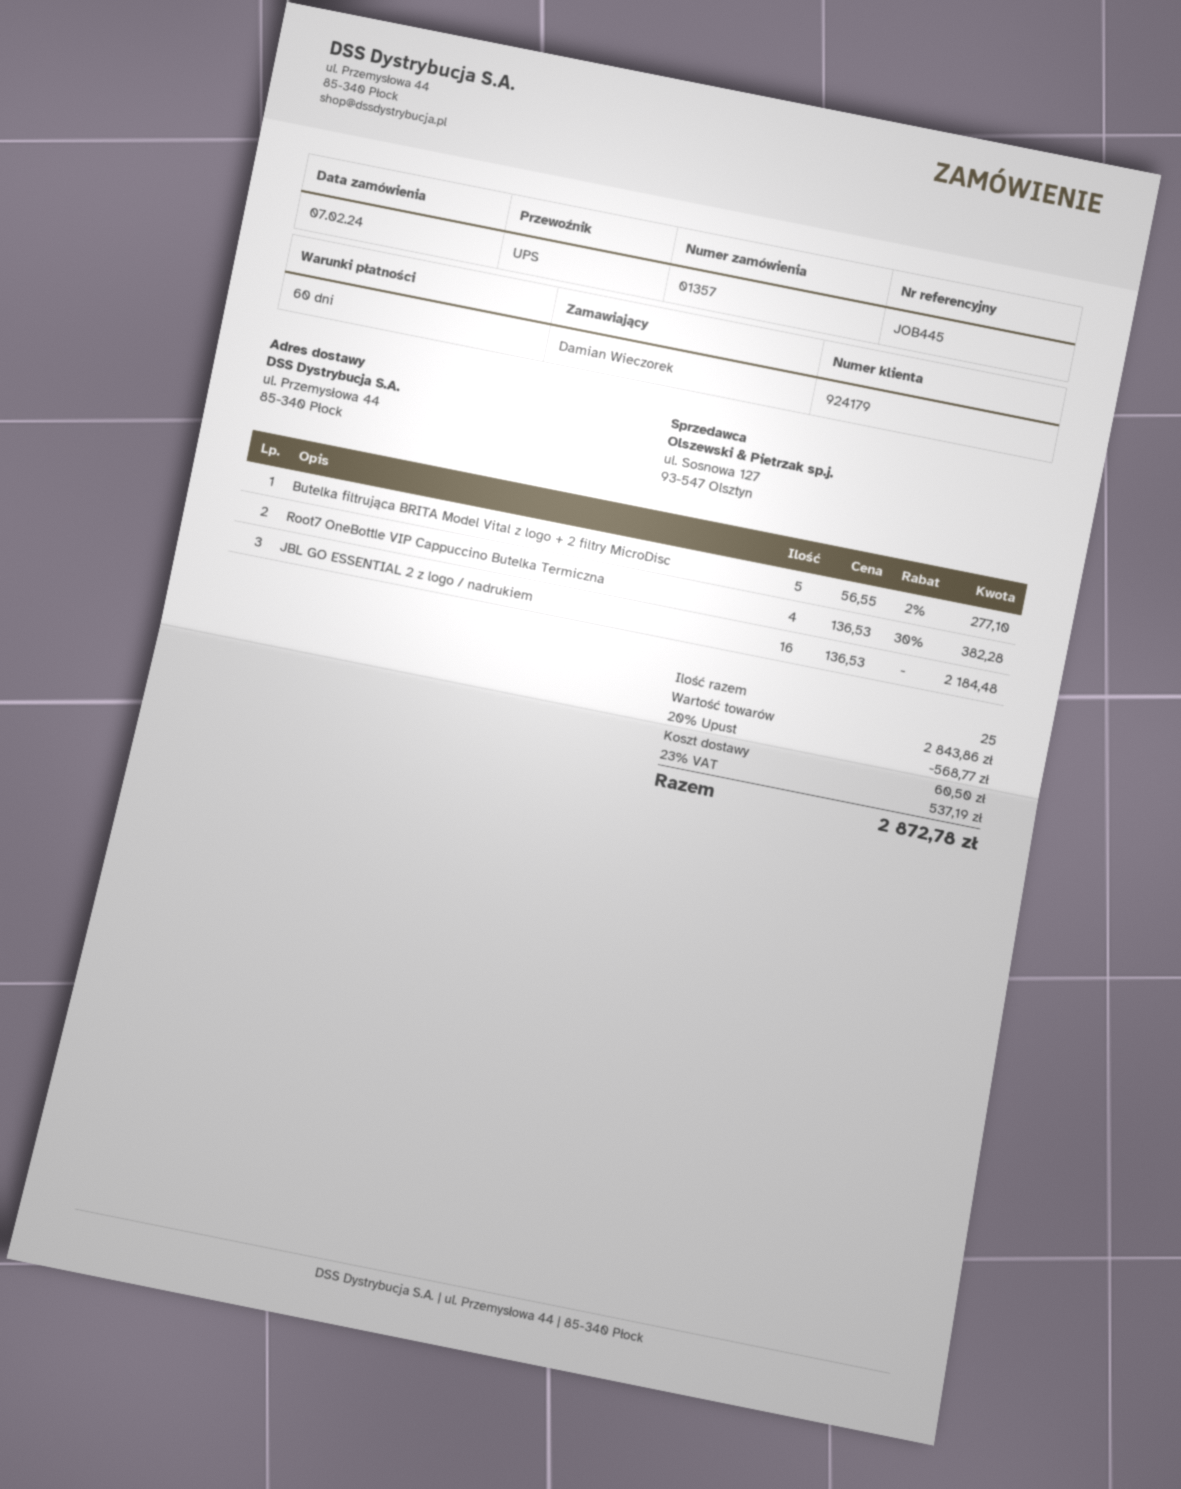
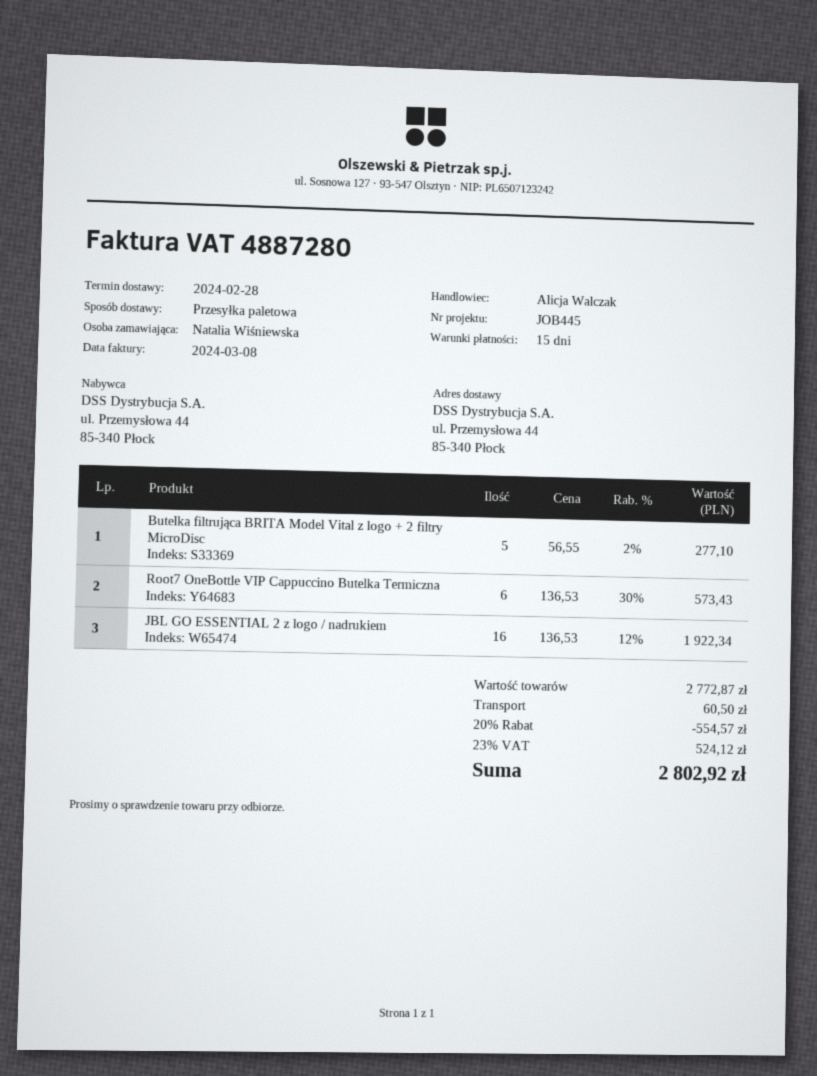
payment terms: 60 days -> 15 days
ordered by: Damian Wieczorek -> Natalia Wiśniewska
shipping method: UPS -> pallet freight
Root7 OneBottle VIP Cappuccino Butelka Termiczna: 4 x 136.53 - 30% = 382.28 -> 6 x 136.53 - 30% = 573.43
JBL GO ESSENTIAL 2 z logo / nadrukiem: 16 x 136.53 = 2184.48 -> 16 x 136.53 - 12% = 1922.34
subtotal: 2843.86 -> 2772.87
discount: 20% = 568.77 -> 20% = 554.57
tax: 23% = 537.19 -> 23% = 524.12
total: 2872.78 -> 2802.92

